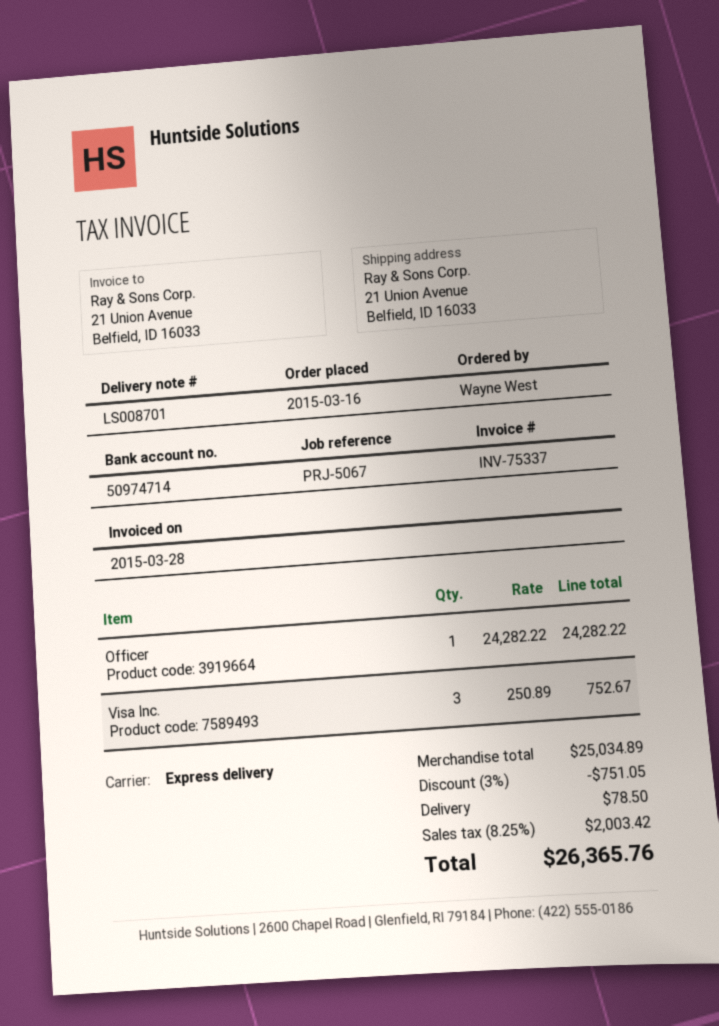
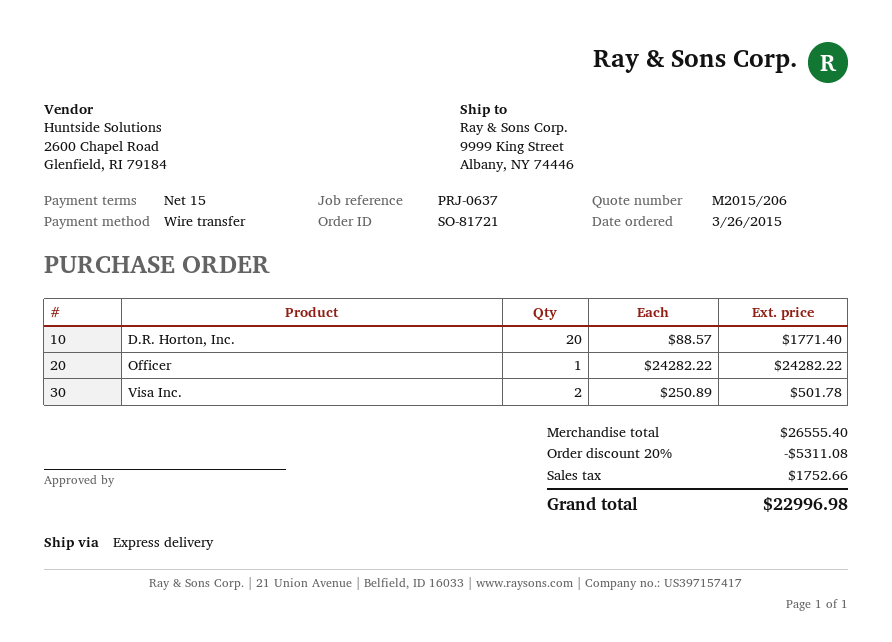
order date: 2015-03-16 -> 2015-03-26
reference: PRJ-5067 -> PRJ-0637
ship to: 21 Union Avenue, Belfield, ID 16033 -> 9999 King Street, Albany, NY 74446
Visa Inc.: 3 x 250.89 = 752.67 -> 2 x 250.89 = 501.78
D.R. Horton, Inc.: none -> 20 x 88.57 = 1771.40
subtotal: 25034.89 -> 26555.40
discount: 3% = 751.05 -> 20% = 5311.08
shipping: 78.50 -> none
tax: 2003.42 -> 1752.66
total: 26365.76 -> 22996.98

